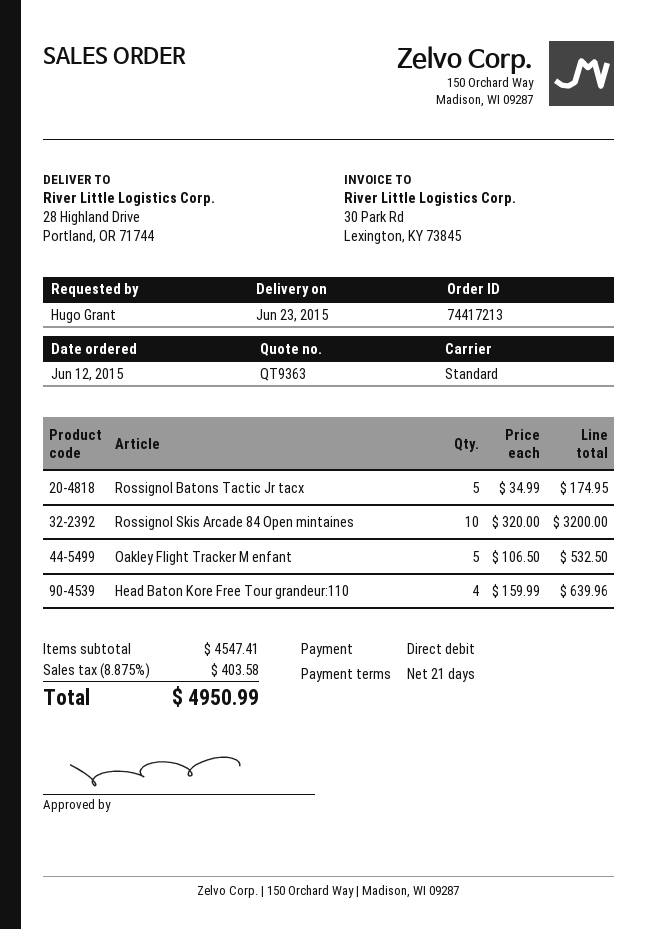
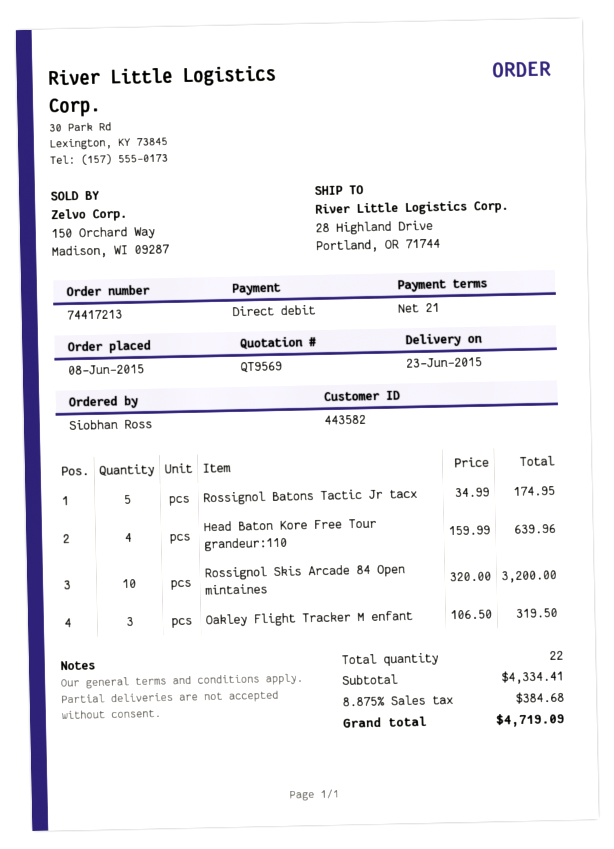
quote number: QT9363 -> QT9569
order date: 2015-06-12 -> 2015-06-08
ordered by: Hugo Grant -> Siobhan Ross
Oakley Flight Tracker M enfant: 5 x 106.50 = 532.50 -> 3 x 106.50 = 319.50
subtotal: 4547.41 -> 4334.41
tax: 8.875% = 403.58 -> 8.875% = 384.68
total: 4950.99 -> 4719.09

